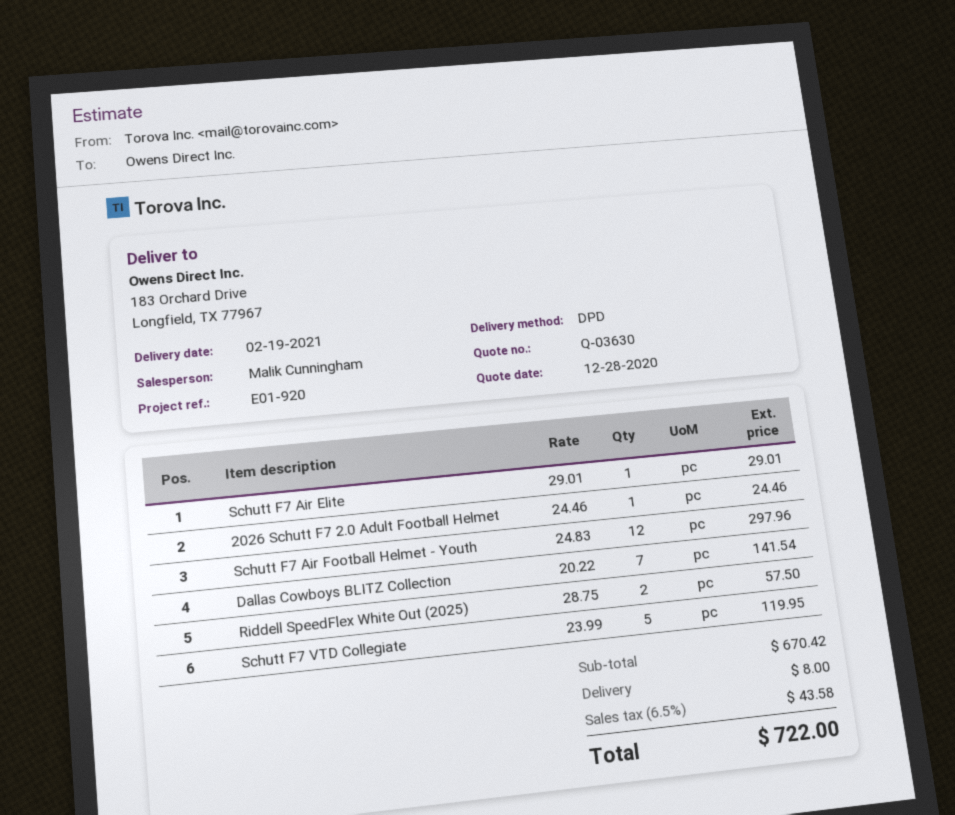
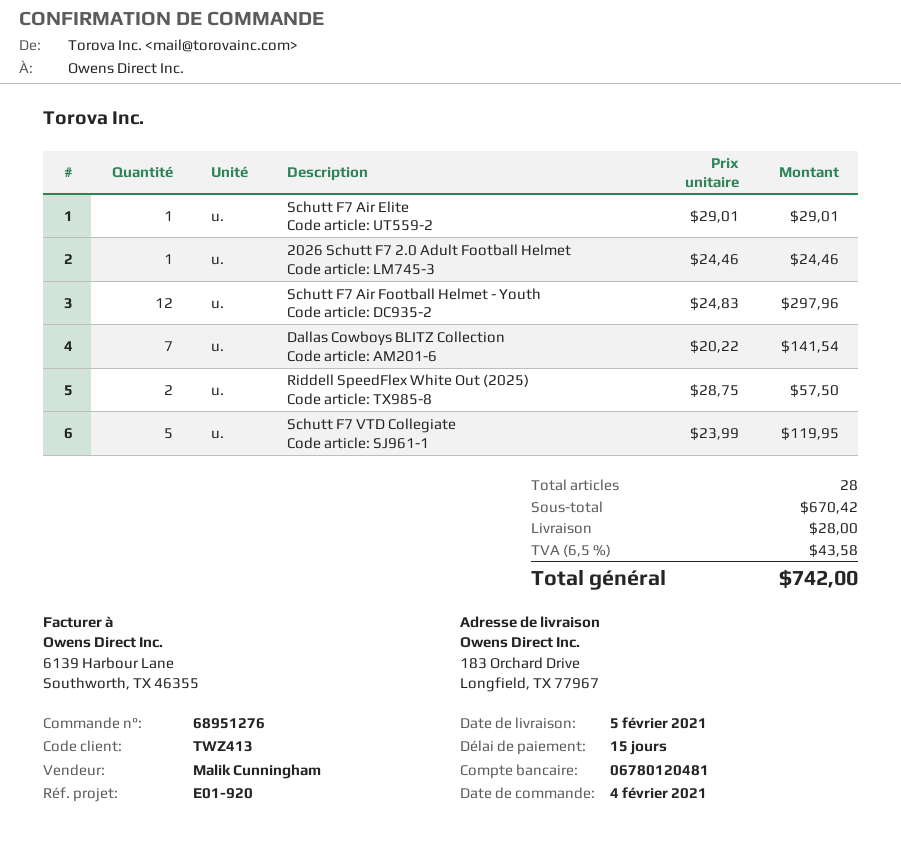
delivery date: 2021-02-19 -> 2021-02-05
shipping: 8.00 -> 28.00
total: 722.00 -> 742.00

